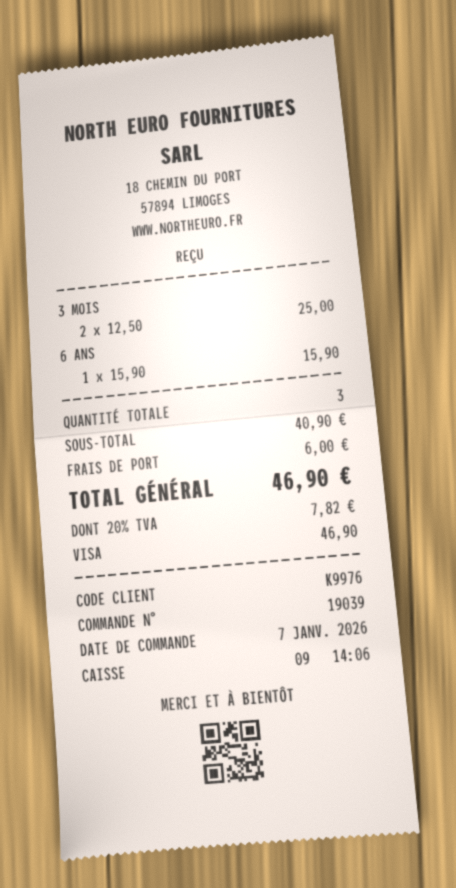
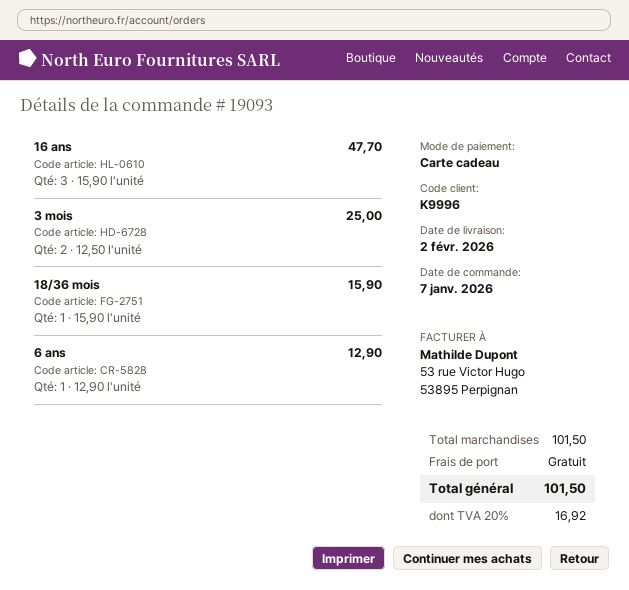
order number: 19039 -> 19093
customer number: K9976 -> K9996
payment method: Visa -> gift card
6 ANS: 1 x 15.90 = 15.90 -> 1 x 12.90 = 12.90
16 ans: none -> 3 x 15.90 = 47.70
18/36 mois: none -> 1 x 15.90 = 15.90
subtotal: 40.90 -> 101.50
shipping: 6.00 -> 0.00
tax: 20% = 7.82 -> 20% = 16.92
total: 46.90 -> 101.50

